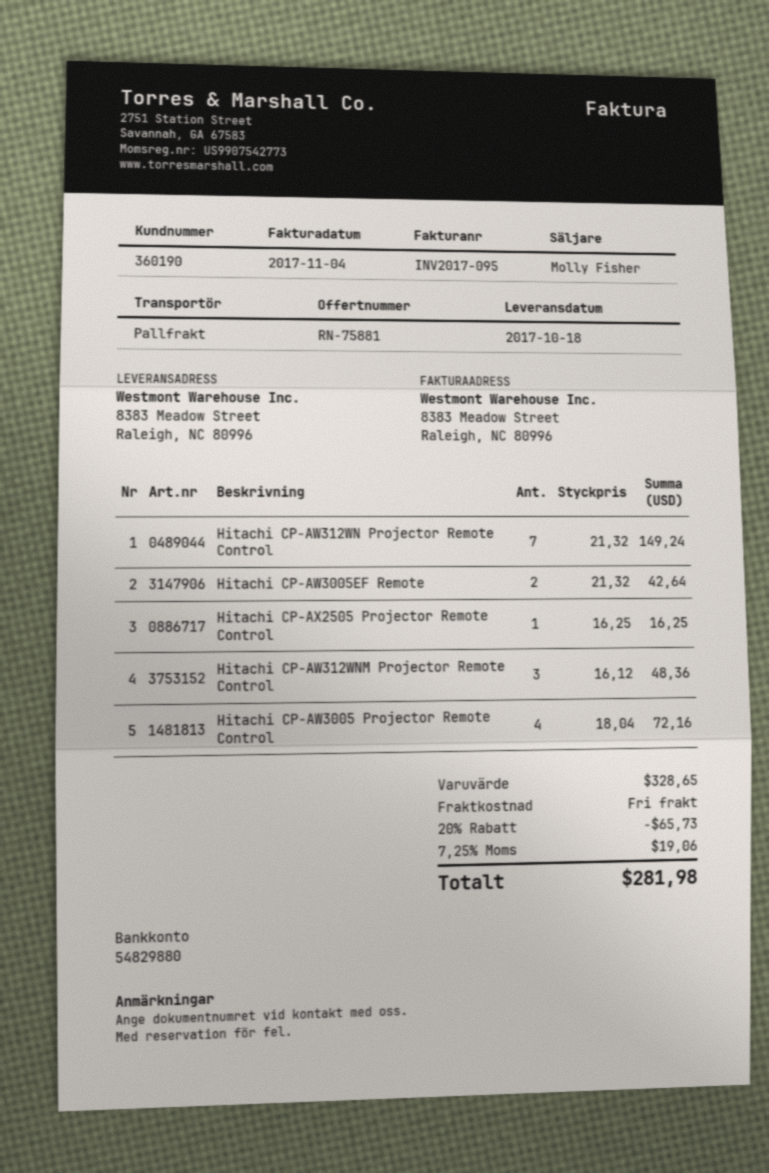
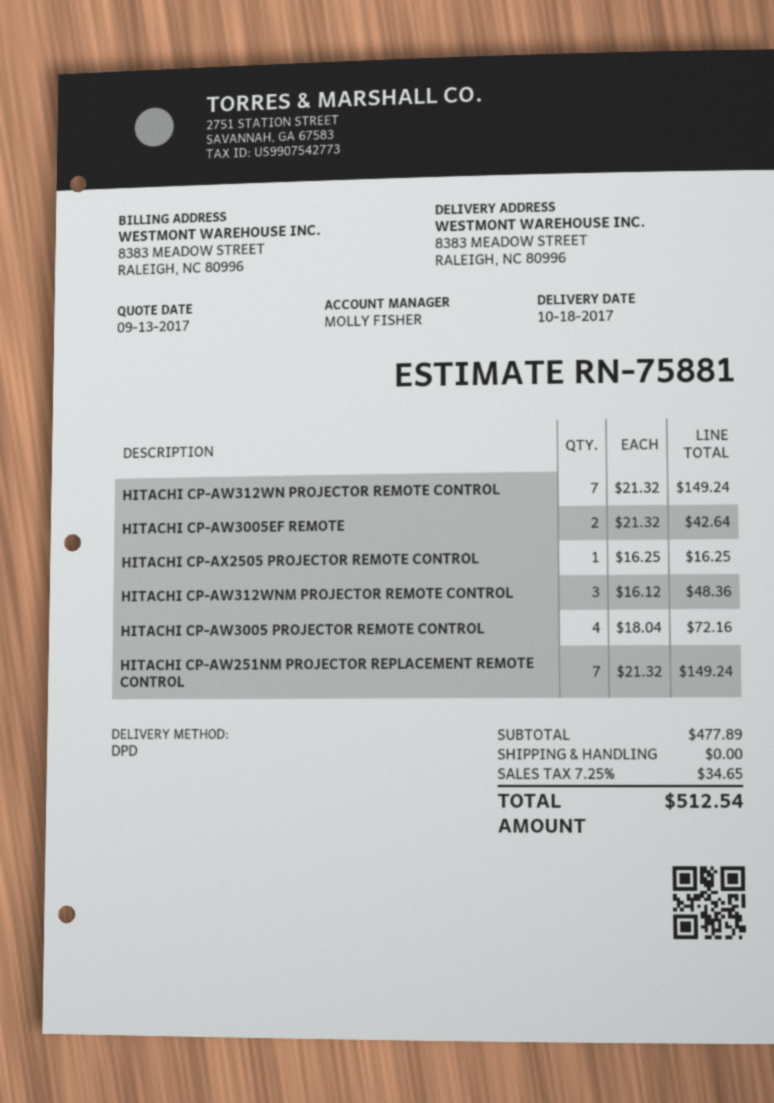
shipping method: pallet freight -> DPD
HITACHI CP-AW251NM PROJECTOR REPLACEMENT REMOTE CONTROL: none -> 7 x 21.32 = 149.24
subtotal: 328.65 -> 477.89
discount: 20% = 65.73 -> none
tax: 7.25% = 19.06 -> 7.25% = 34.65
total: 281.98 -> 512.54

